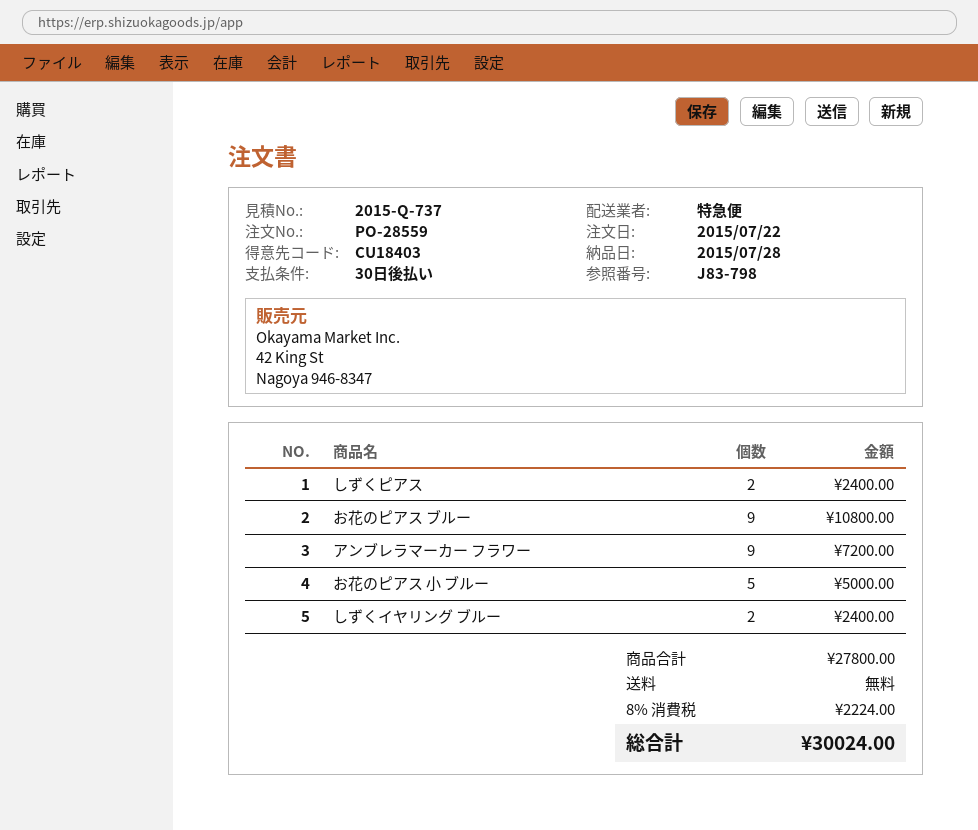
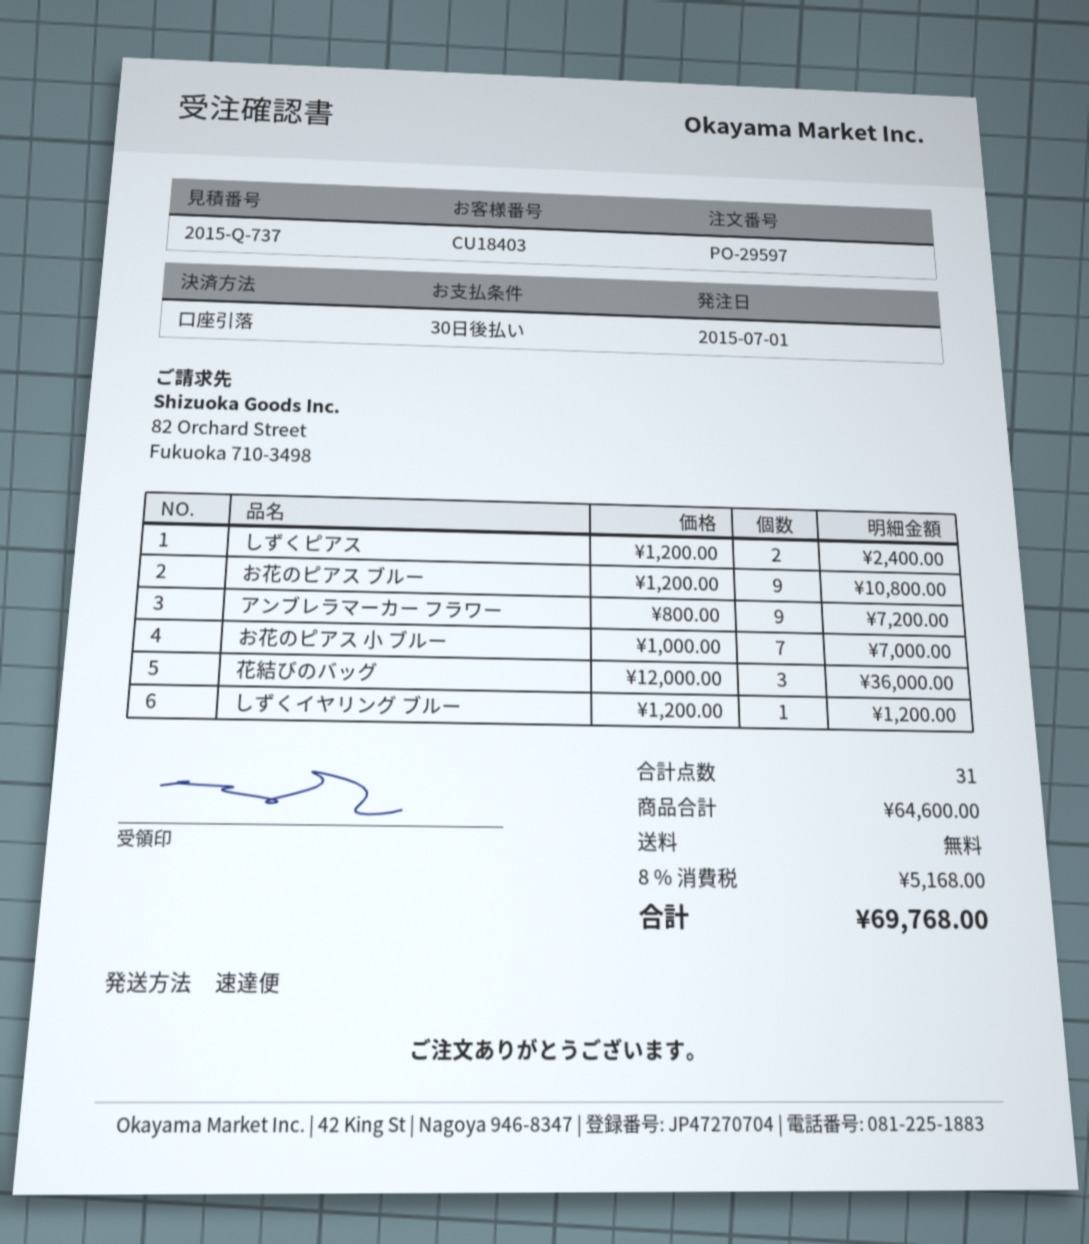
order number: PO-28559 -> PO-29597
order date: 2015-07-22 -> 2015-07-01
お花のピアス 小 ブルー: 5 for 5000.00 -> 7 for 7000.00
しずくイヤリング ブルー: 2 for 2400.00 -> 1 for 1200.00
花結びのバッグ: none -> 3 for 36000.00
subtotal: 27800.00 -> 64600.00
tax: 8% = 2224.00 -> 8% = 5168.00
total: 30024.00 -> 69768.00

